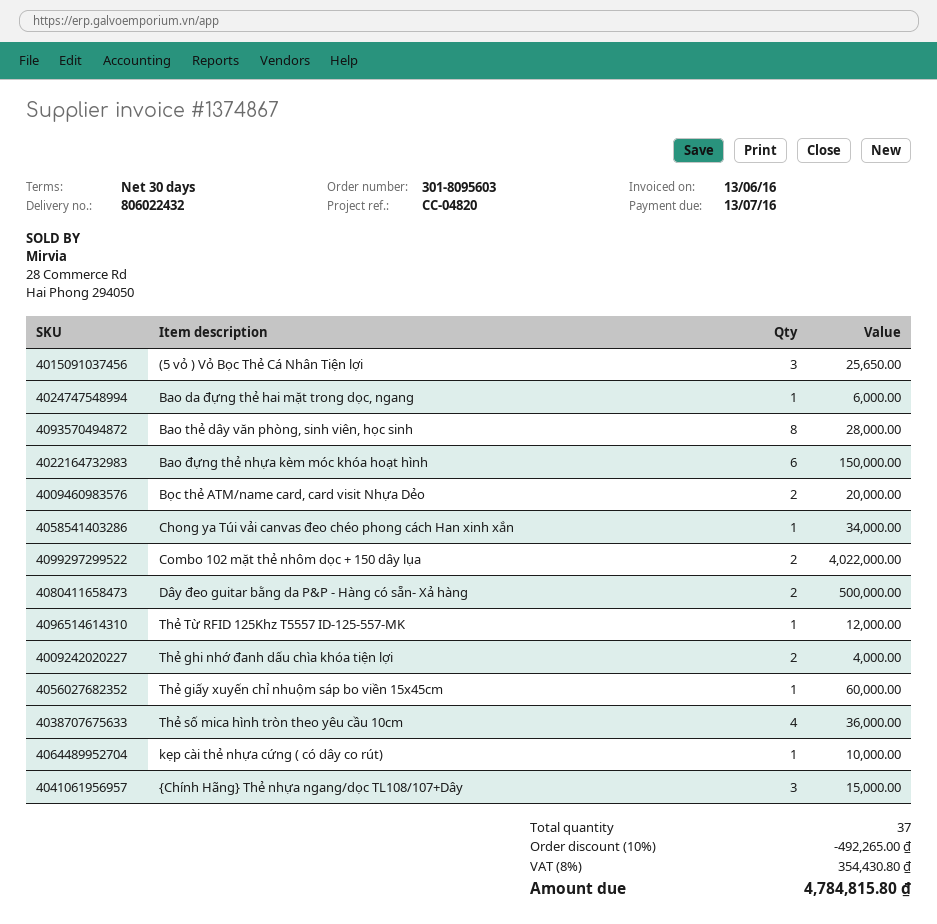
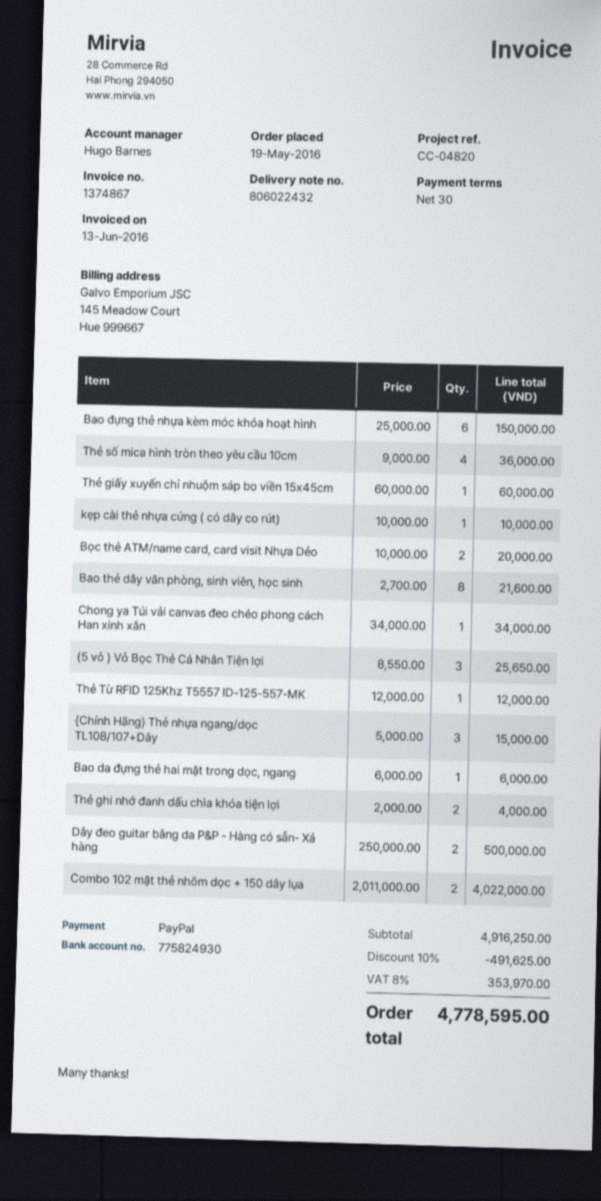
Bao thẻ dây văn phòng, sinh viên, học sinh: 8 for 28000.00 -> 8 for 21600.00
discount: 10% = 492265.00 -> 10% = 491625.00
tax: 8% = 354430.80 -> 8% = 353970.00
total: 4784815.80 -> 4778595.00

